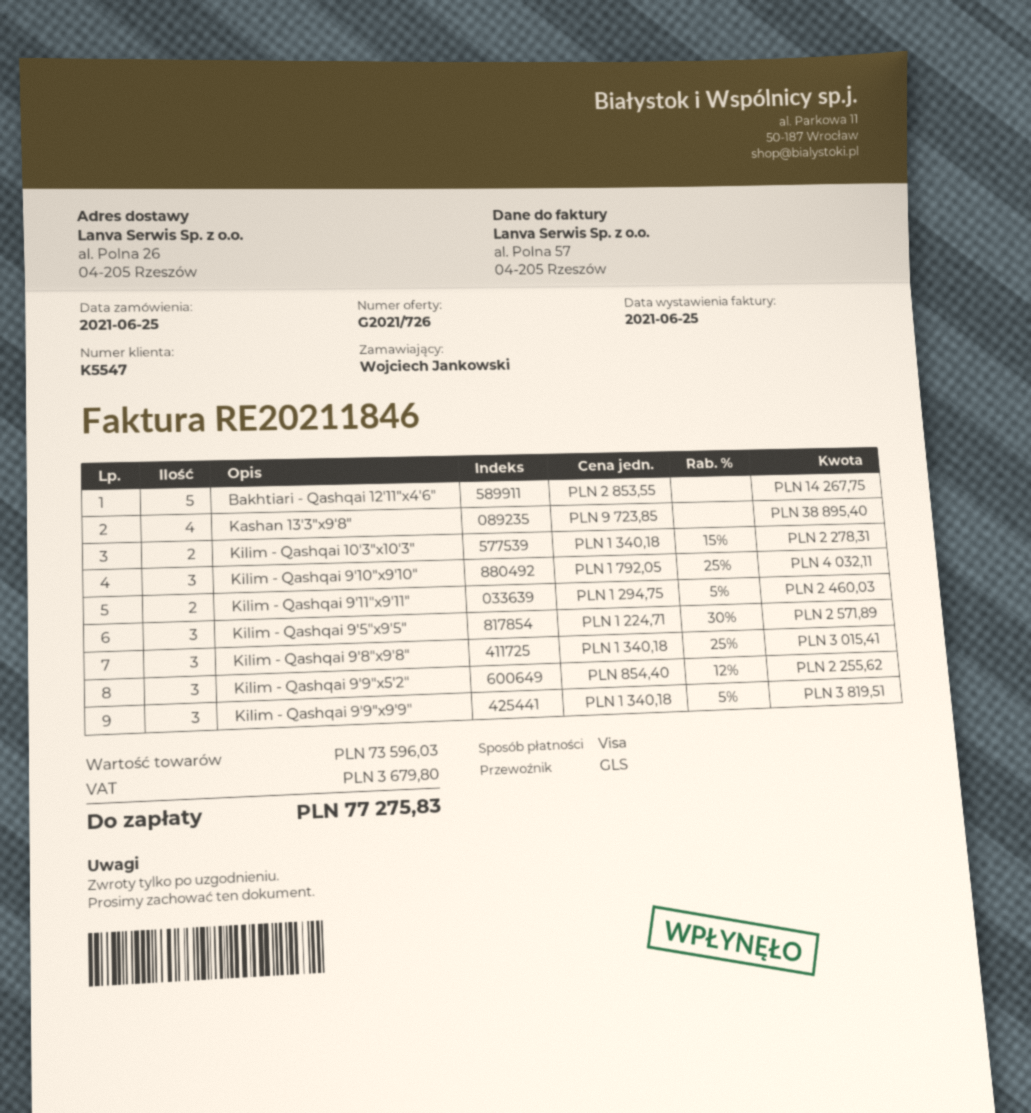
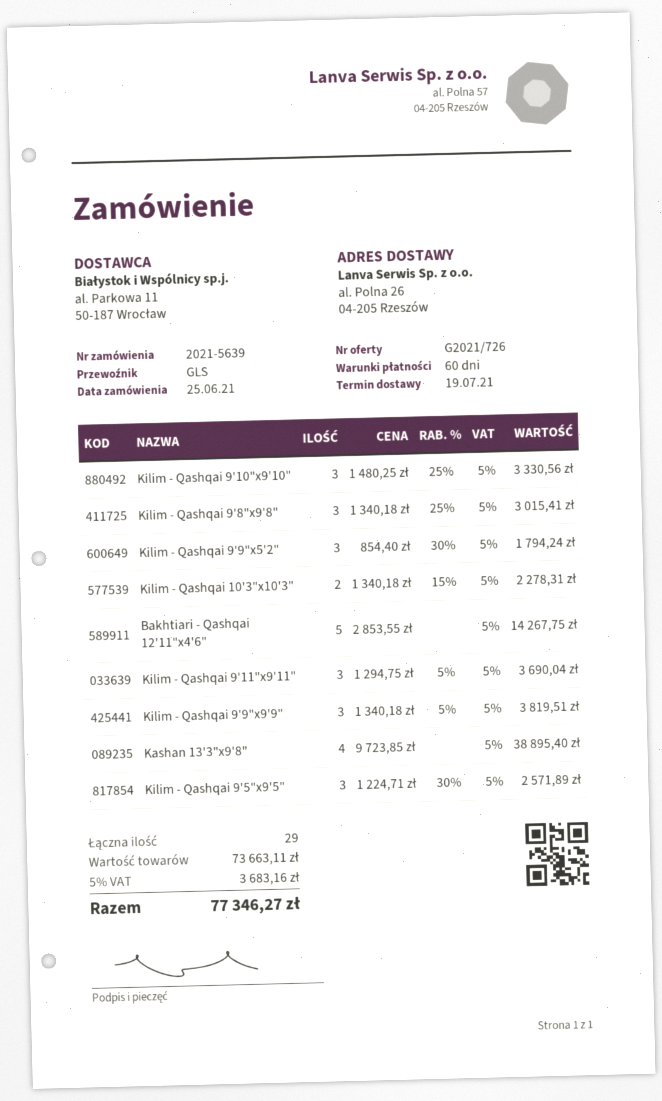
Kilim - Qashqai 9'10"x9'10": 3 x 1792.05 - 25% = 4032.11 -> 3 x 1480.25 - 25% = 3330.56
Kilim - Qashqai 9'11"x9'11": 2 x 1294.75 - 5% = 2460.03 -> 3 x 1294.75 - 5% = 3690.04
Kilim - Qashqai 9'9"x5'2": 3 x 854.40 - 12% = 2255.62 -> 3 x 854.40 - 30% = 1794.24
subtotal: 73596.03 -> 73663.11
tax: 3679.80 -> 3683.16
total: 77275.83 -> 77346.27

